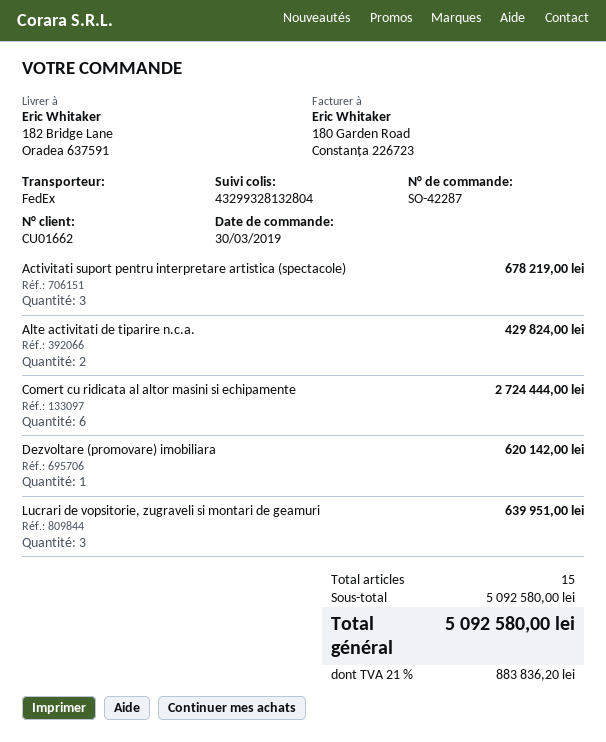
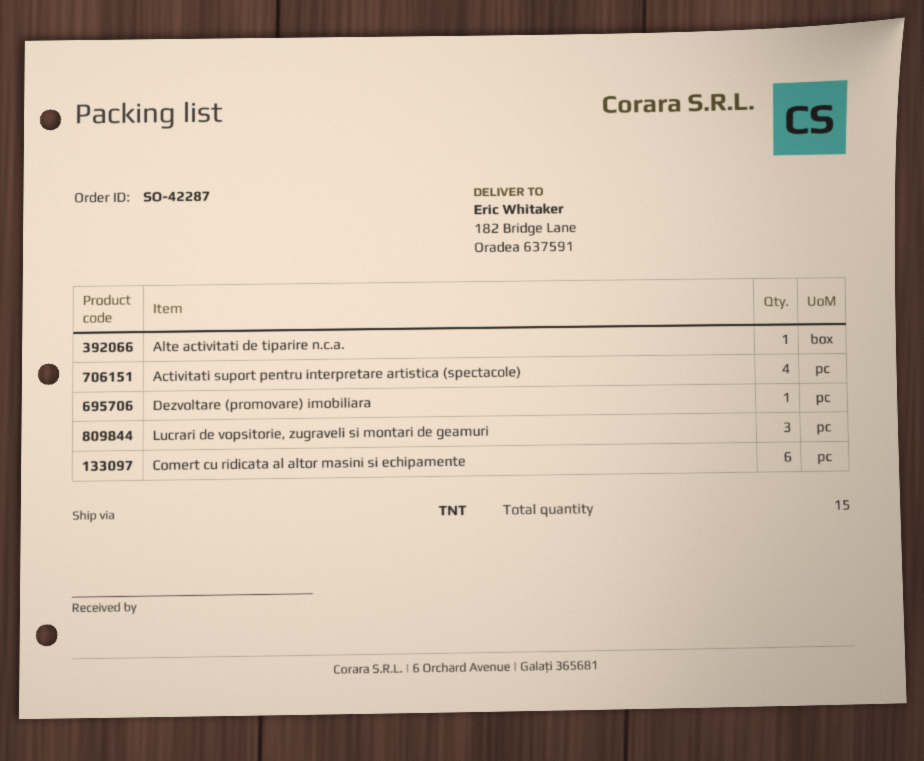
shipping method: FedEx -> TNT
Activitati suport pentru interpretare artistica (spectacole): 3 -> 4
Alte activitati de tiparire n.c.a.: 2 -> 1

